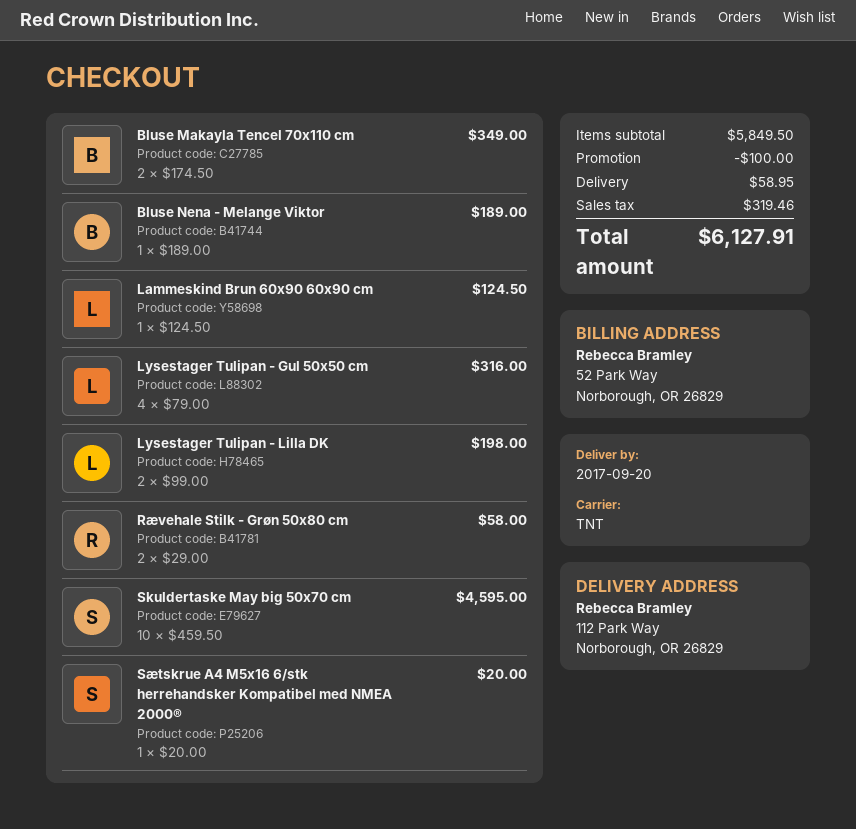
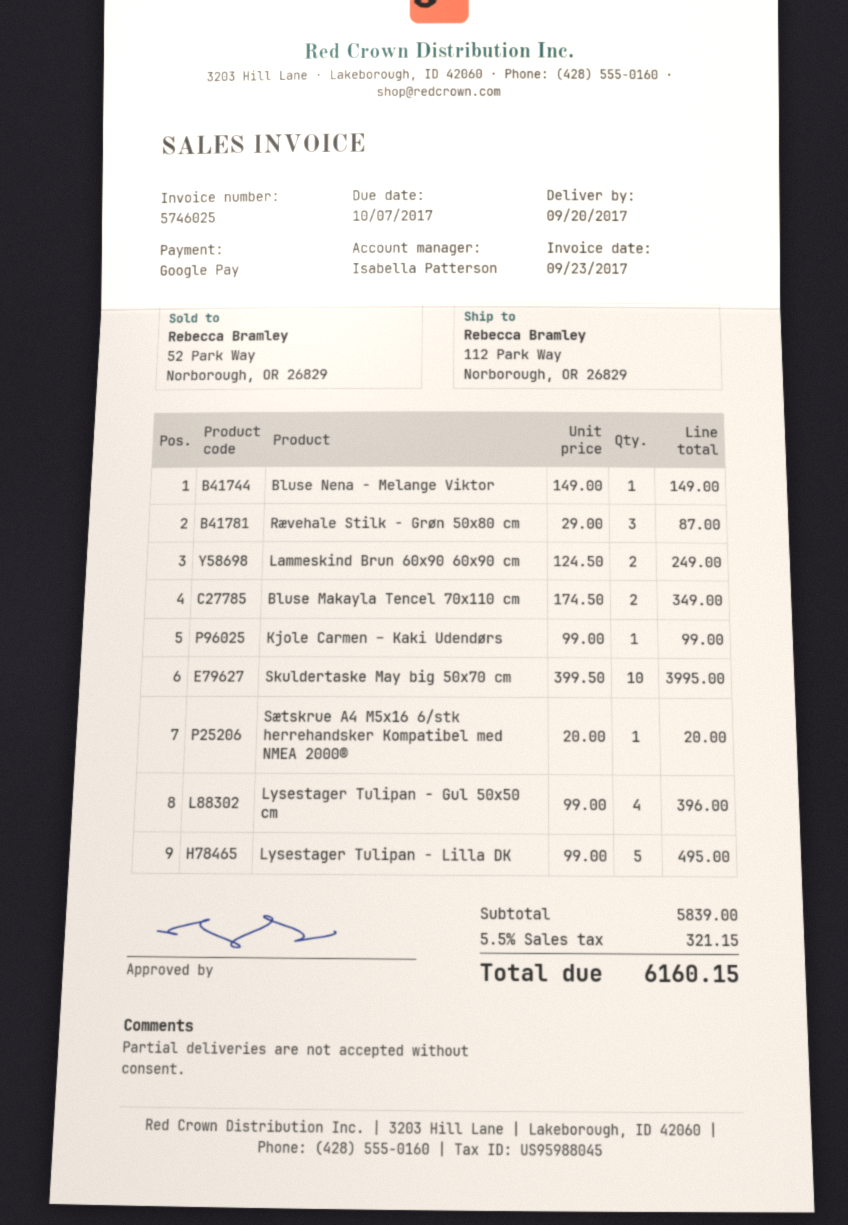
Bluse Nena - Melange Viktor: 1 x 189.00 = 189.00 -> 1 x 149.00 = 149.00
Lammeskind Brun 60x90 60x90 cm: 1 x 124.50 = 124.50 -> 2 x 124.50 = 249.00
Lysestager Tulipan - Gul 50x50 cm: 4 x 79.00 = 316.00 -> 4 x 99.00 = 396.00
Lysestager Tulipan - Lilla DK: 2 x 99.00 = 198.00 -> 5 x 99.00 = 495.00
Rævehale Stilk - Grøn 50x80 cm: 2 x 29.00 = 58.00 -> 3 x 29.00 = 87.00
Skuldertaske May big 50x70 cm: 10 x 459.50 = 4595.00 -> 10 x 399.50 = 3995.00
Kjole Carmen – Kaki Udendørs: none -> 1 x 99.00 = 99.00
subtotal: 5849.50 -> 5839.00
discount: 100.00 -> none
shipping: 58.95 -> none
tax: 319.46 -> 321.15
total: 6127.91 -> 6160.15

